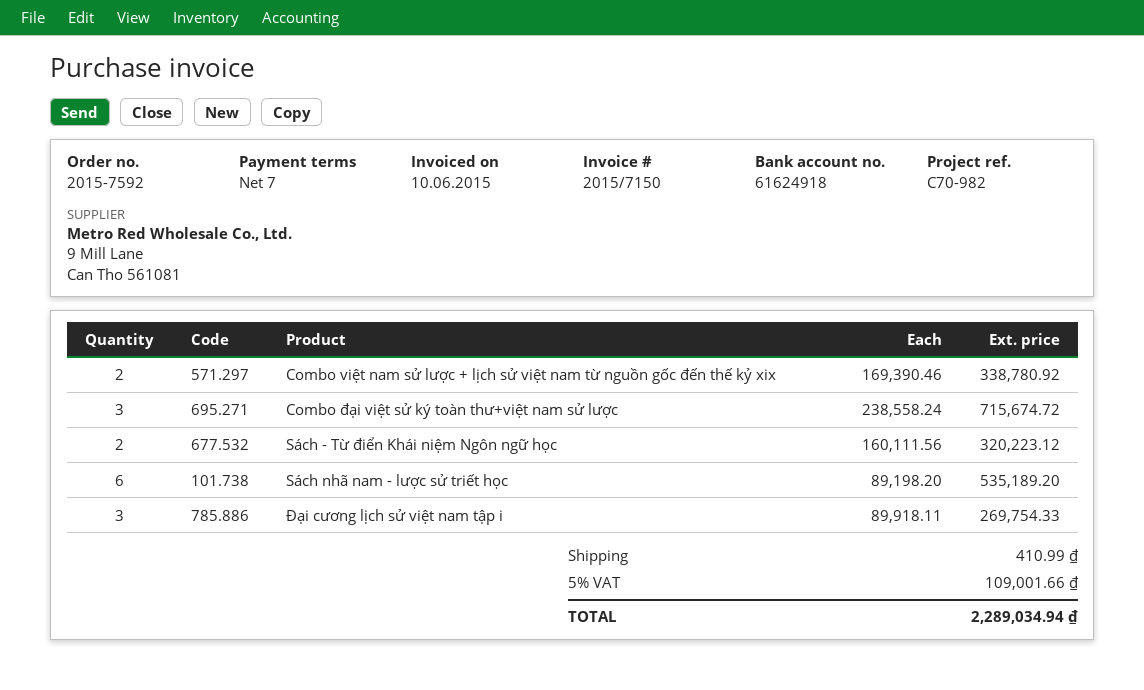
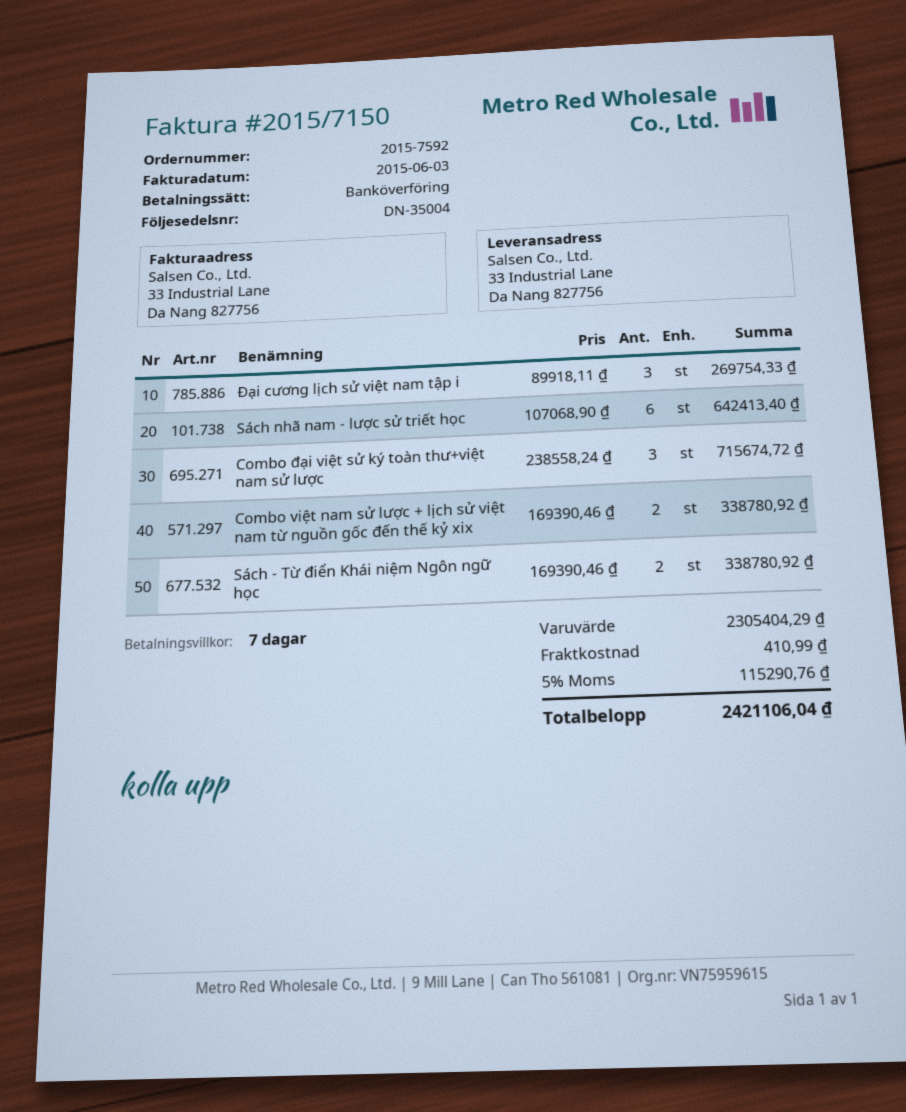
invoice date: 2015-06-10 -> 2015-06-03
Sách - Từ điển Khái niệm Ngôn ngữ học: 2 x 160111.56 = 320223.12 -> 2 x 169390.46 = 338780.92
Sách nhã nam - lược sử triết học: 6 x 89198.20 = 535189.20 -> 6 x 107068.90 = 642413.40
tax: 5% = 109001.66 -> 5% = 115290.76
total: 2289034.94 -> 2421106.04

